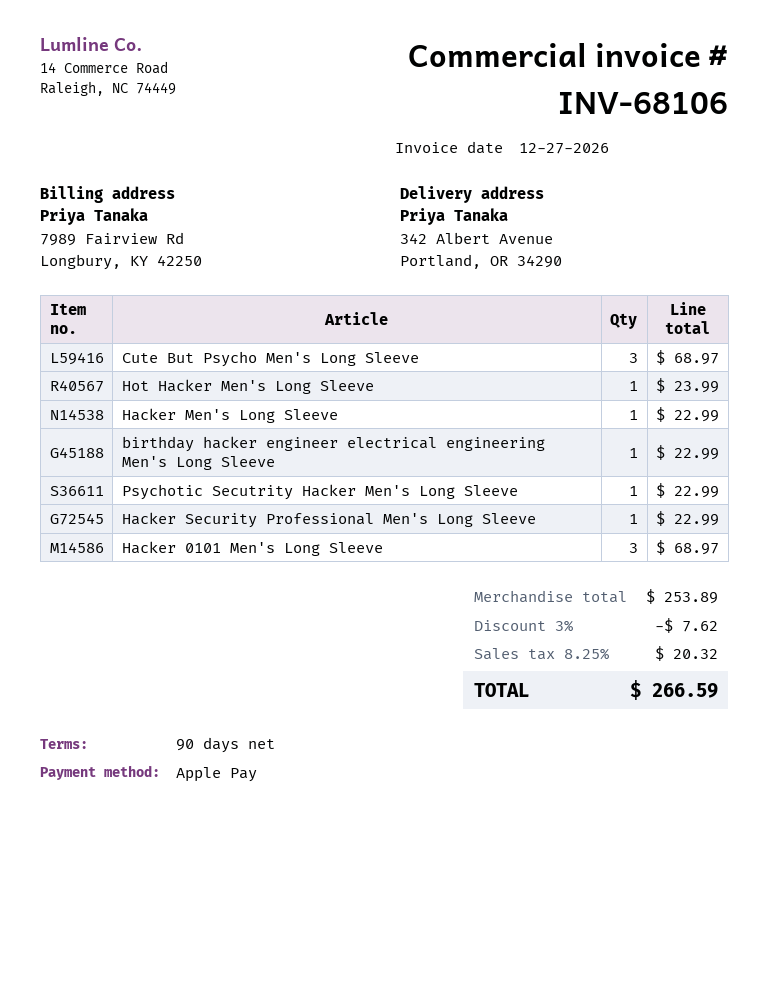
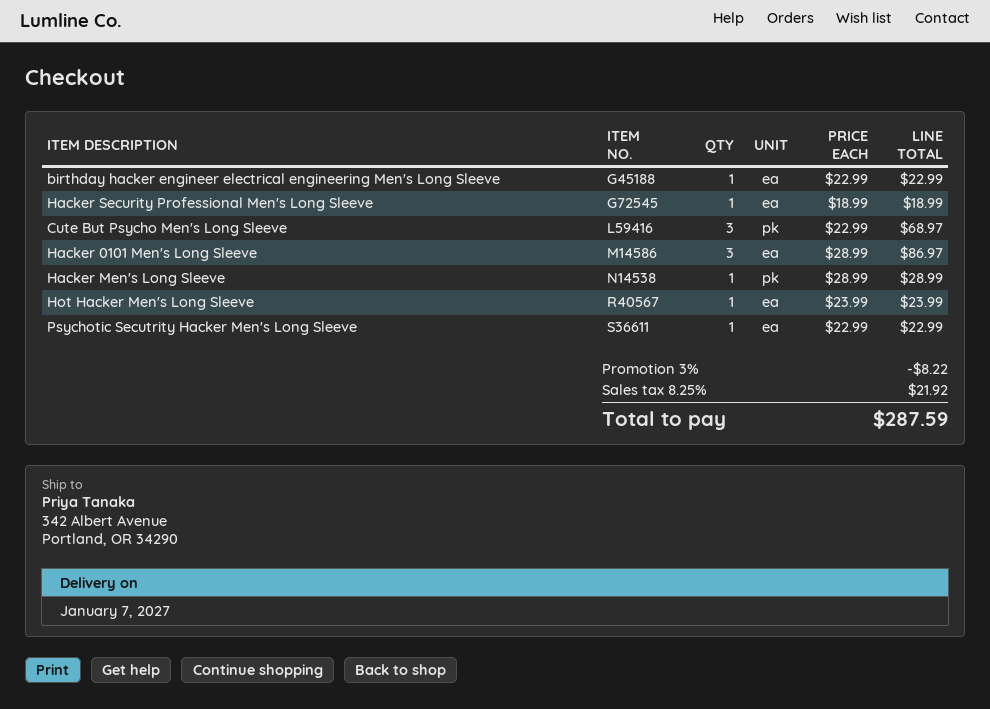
Hacker Men's Long Sleeve: 1 for 22.99 -> 1 for 28.99
Hacker Security Professional Men's Long Sleeve: 1 for 22.99 -> 1 for 18.99
Hacker 0101 Men's Long Sleeve: 3 for 68.97 -> 3 for 86.97
discount: 3% = 7.62 -> 3% = 8.22
tax: 8.25% = 20.32 -> 8.25% = 21.92
total: 266.59 -> 287.59

